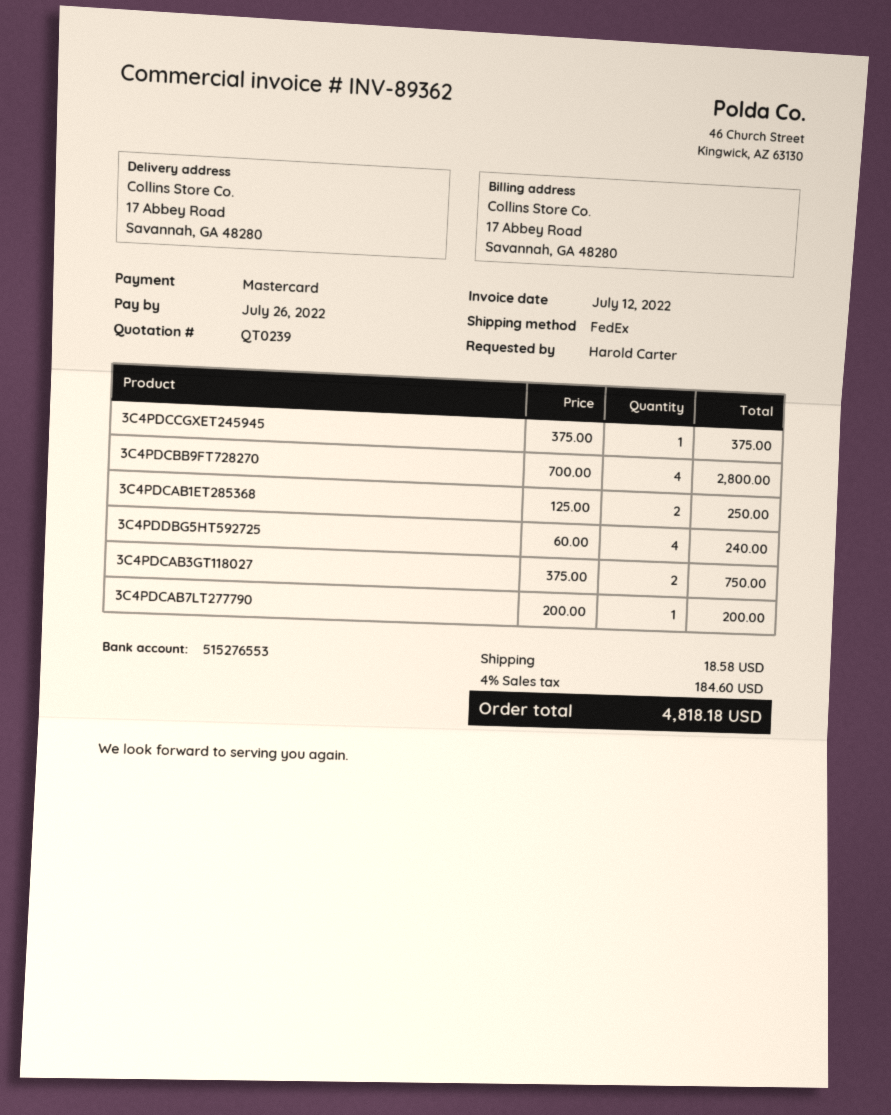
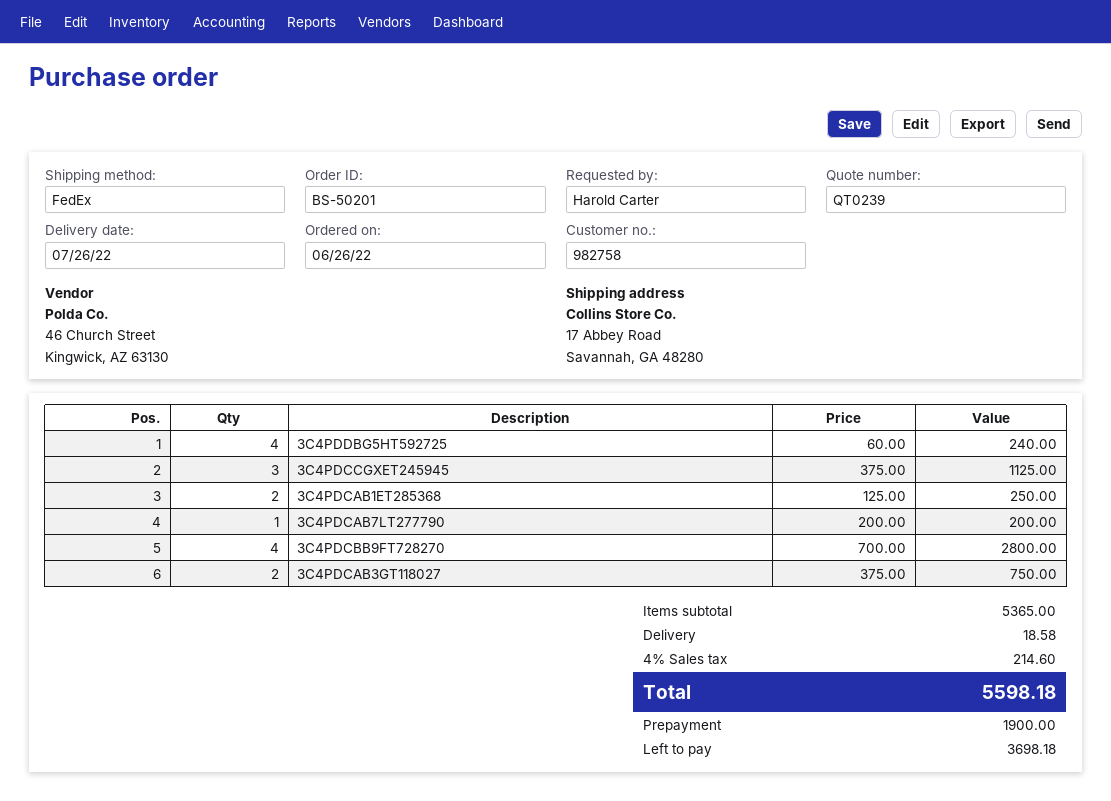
3C4PDCCGXET245945: 1 x 375.00 = 375.00 -> 3 x 375.00 = 1125.00
tax: 4% = 184.60 -> 4% = 214.60
total: 4818.18 -> 5598.18

